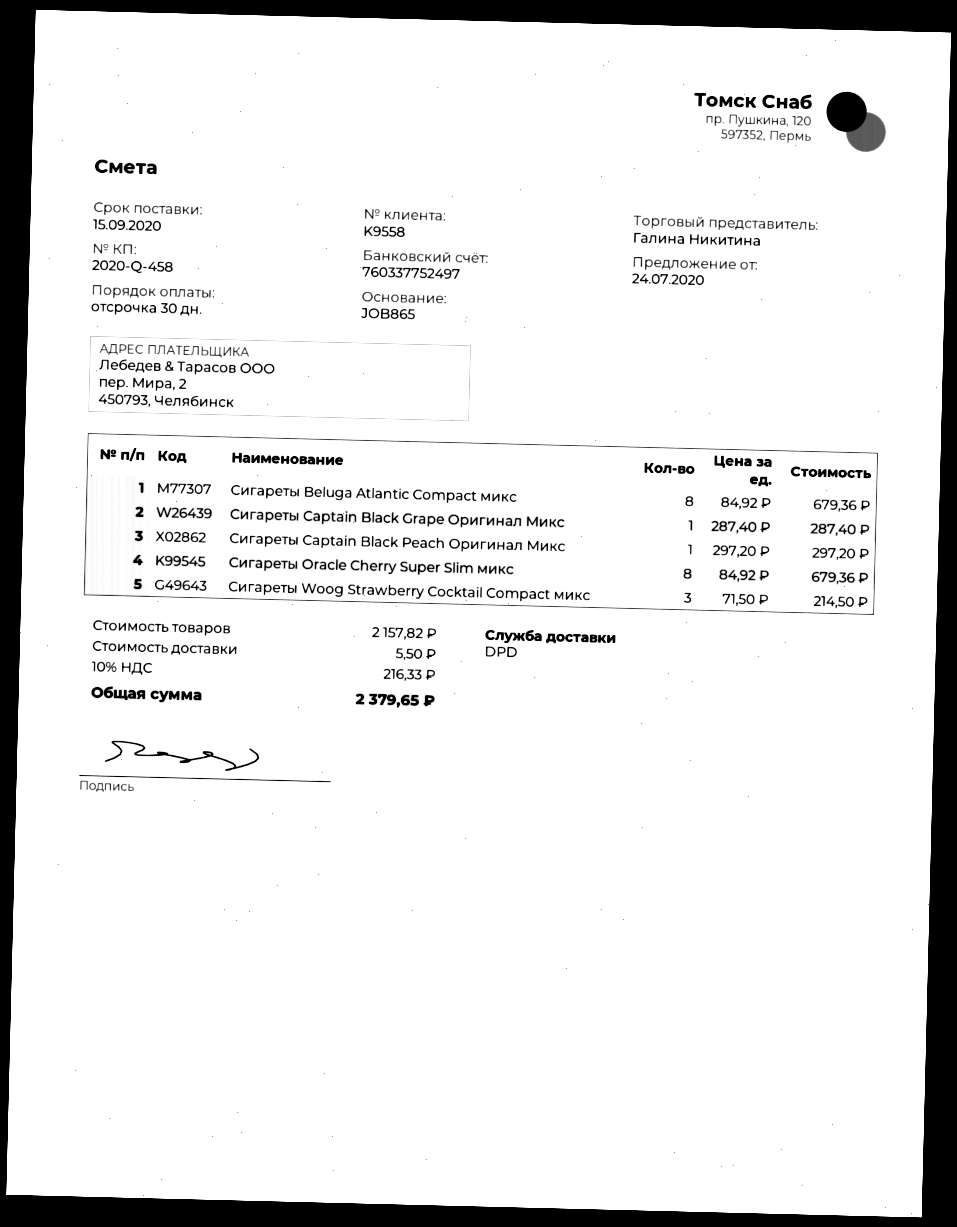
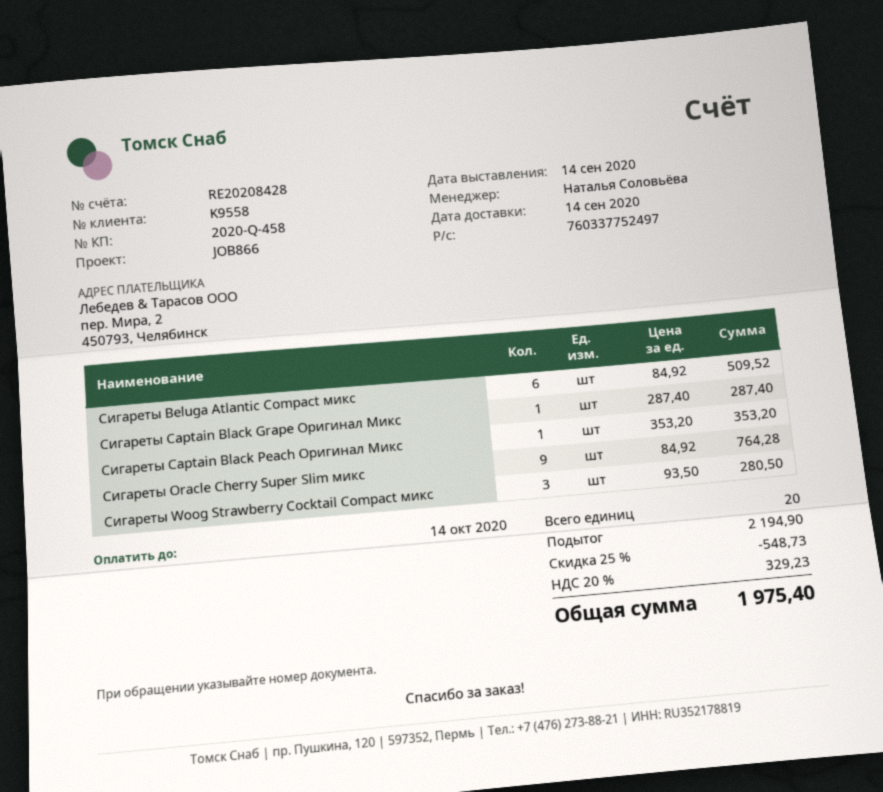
delivery date: 2020-09-15 -> 2020-09-14
reference: JOB865 -> JOB866
sales rep: Галина Никитина -> Наталья Соловьёва
Сигареты Beluga Atlantic Compact микс: 8 x 84.92 = 679.36 -> 6 x 84.92 = 509.52
Сигареты Captain Black Peach Оригинал Микс: 1 x 297.20 = 297.20 -> 1 x 353.20 = 353.20
Сигареты Oracle Cherry Super Slim микс: 8 x 84.92 = 679.36 -> 9 x 84.92 = 764.28
Сигареты Woog Strawberry Cocktail Compact микс: 3 x 71.50 = 214.50 -> 3 x 93.50 = 280.50
subtotal: 2157.82 -> 2194.90
discount: none -> 25% = 548.73
shipping: 5.50 -> none
tax: 10% = 216.33 -> 20% = 329.23
total: 2379.65 -> 1975.40

